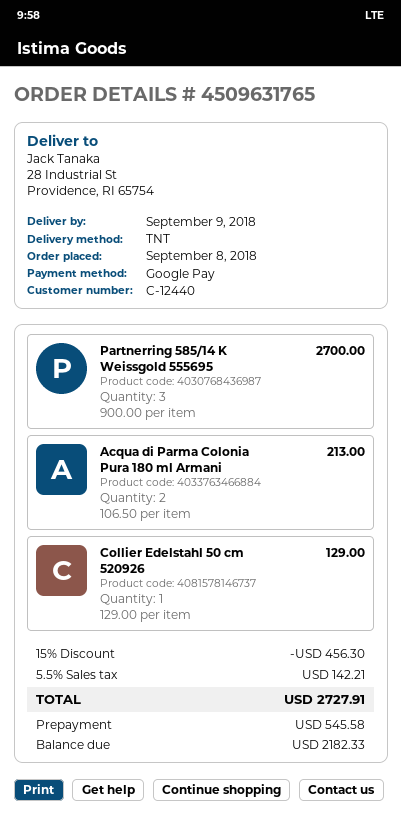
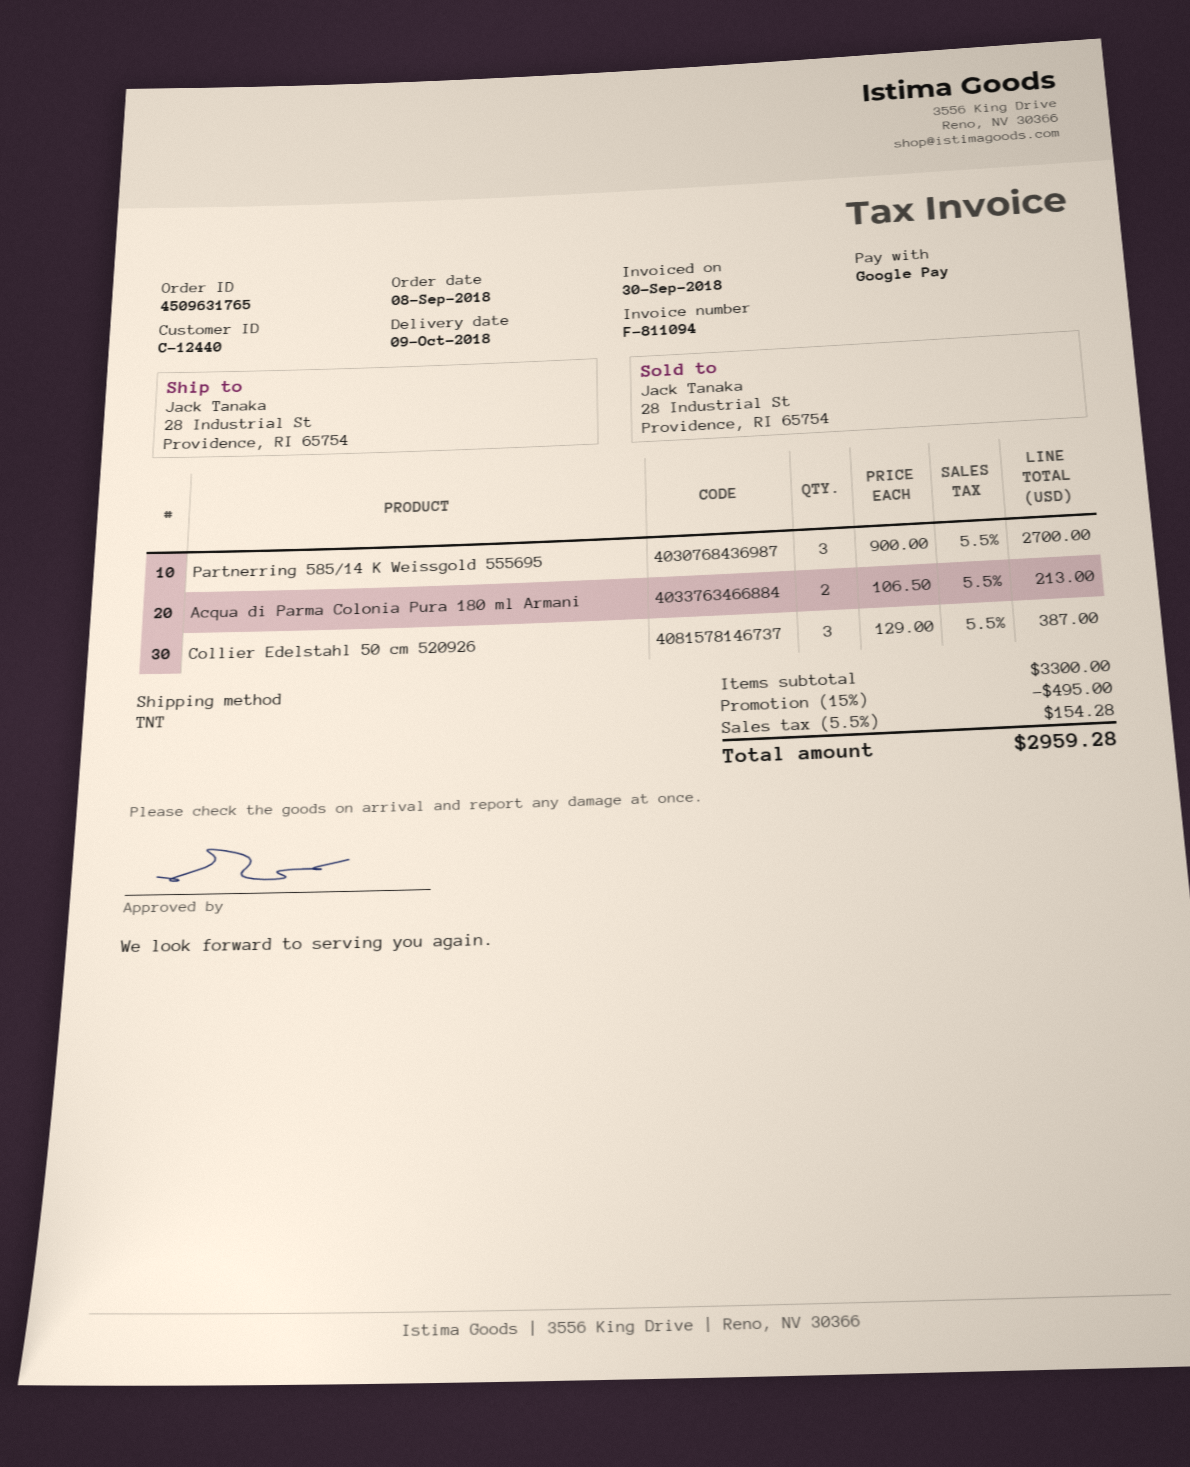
delivery date: 2018-09-09 -> 2018-10-09
Collier Edelstahl 50 cm 520926: 1 x 129.00 = 129.00 -> 3 x 129.00 = 387.00
discount: 15% = 456.30 -> 15% = 495.00
tax: 5.5% = 142.21 -> 5.5% = 154.28
total: 2727.91 -> 2959.28

